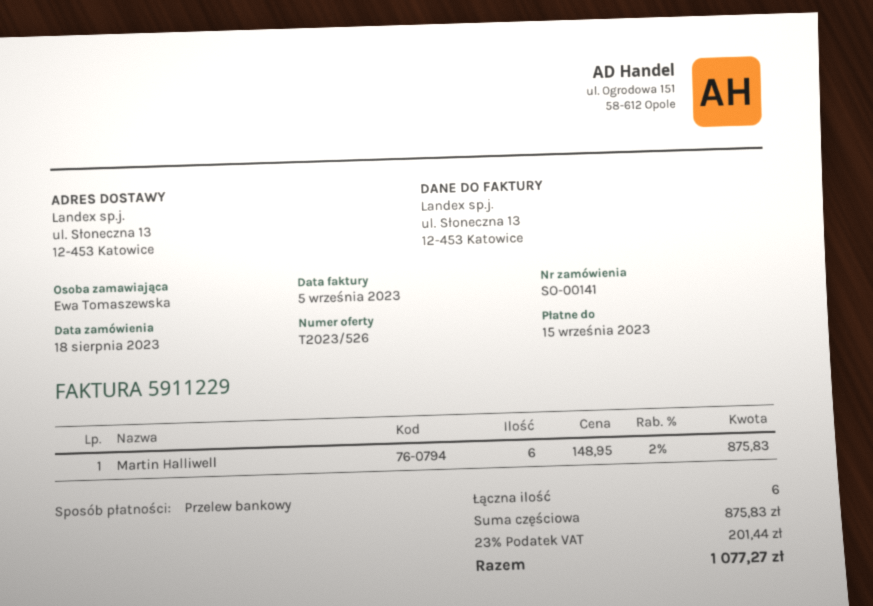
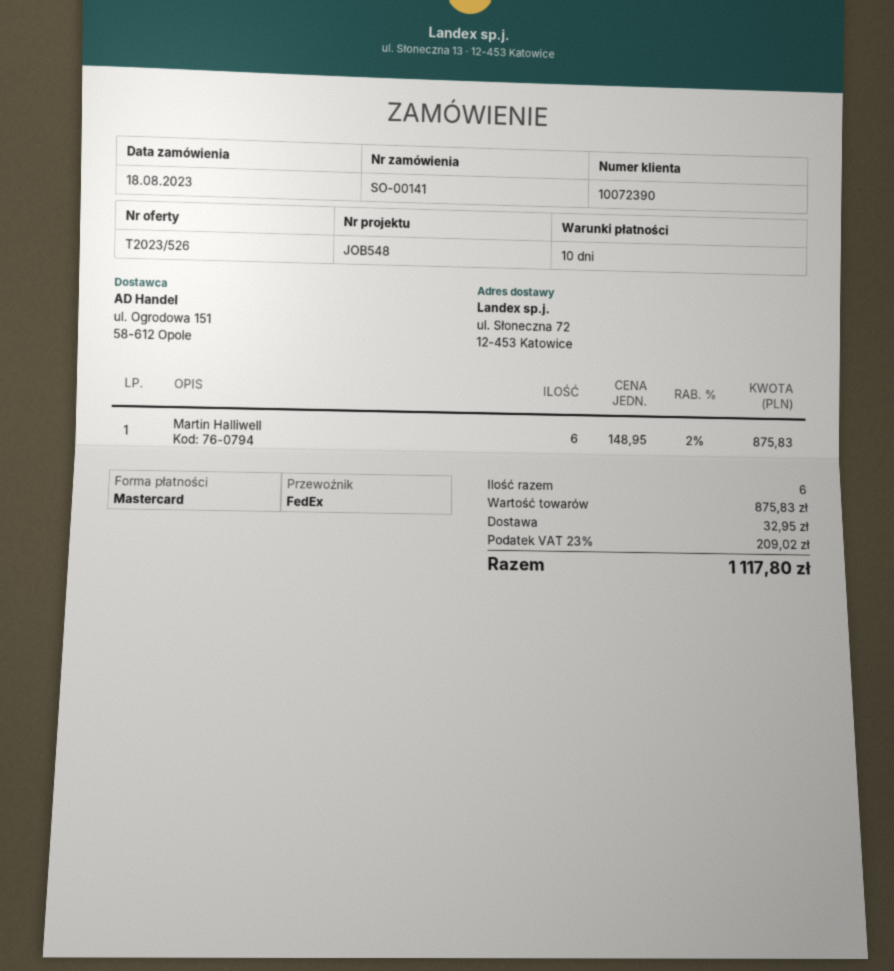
payment method: bank transfer -> Mastercard
ship to: ul. Słoneczna 13, 12-453 Katowice -> ul. Słoneczna 72, 12-453 Katowice
shipping: none -> 32.95
tax: 23% = 201.44 -> 23% = 209.02
total: 1077.27 -> 1117.80

